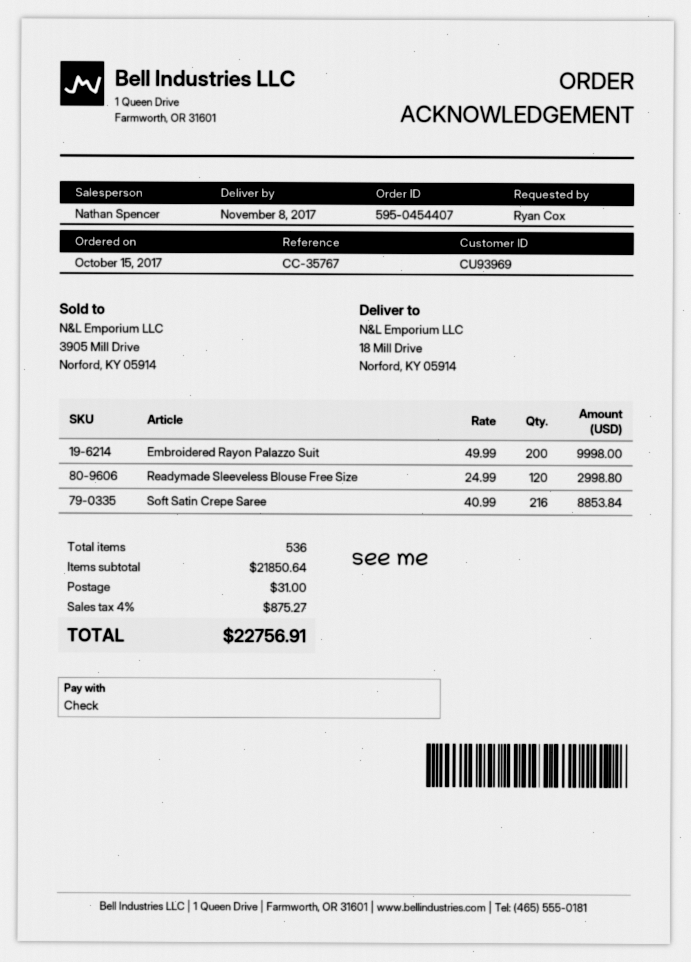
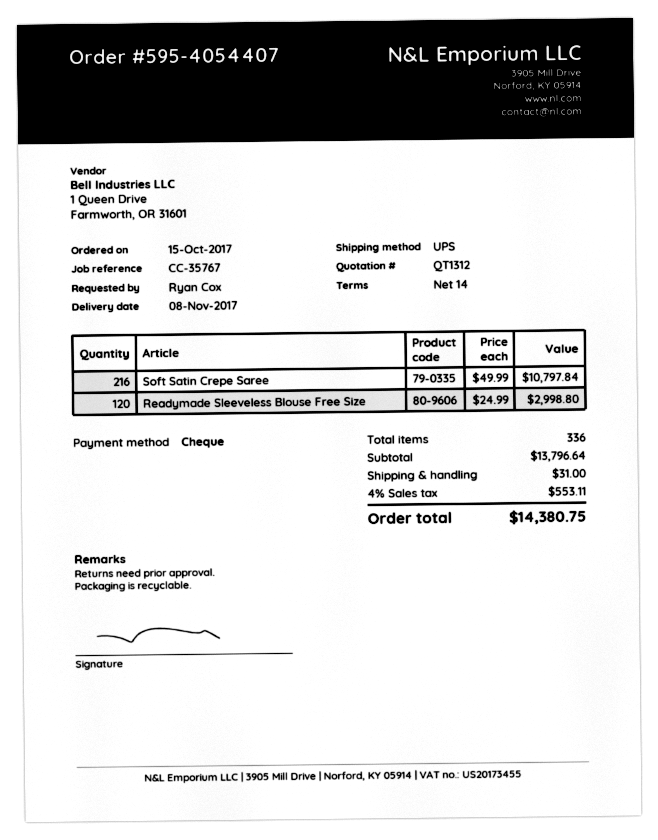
order number: 595-0454407 -> 595-4054407
Embroidered Rayon Palazzo Suit: 200 x 49.99 = 9998.00 -> none
Soft Satin Crepe Saree: 216 x 40.99 = 8853.84 -> 216 x 49.99 = 10797.84
total quantity: 536 -> 336
subtotal: 21850.64 -> 13796.64
tax: 4% = 875.27 -> 4% = 553.11
total: 22756.91 -> 14380.75

